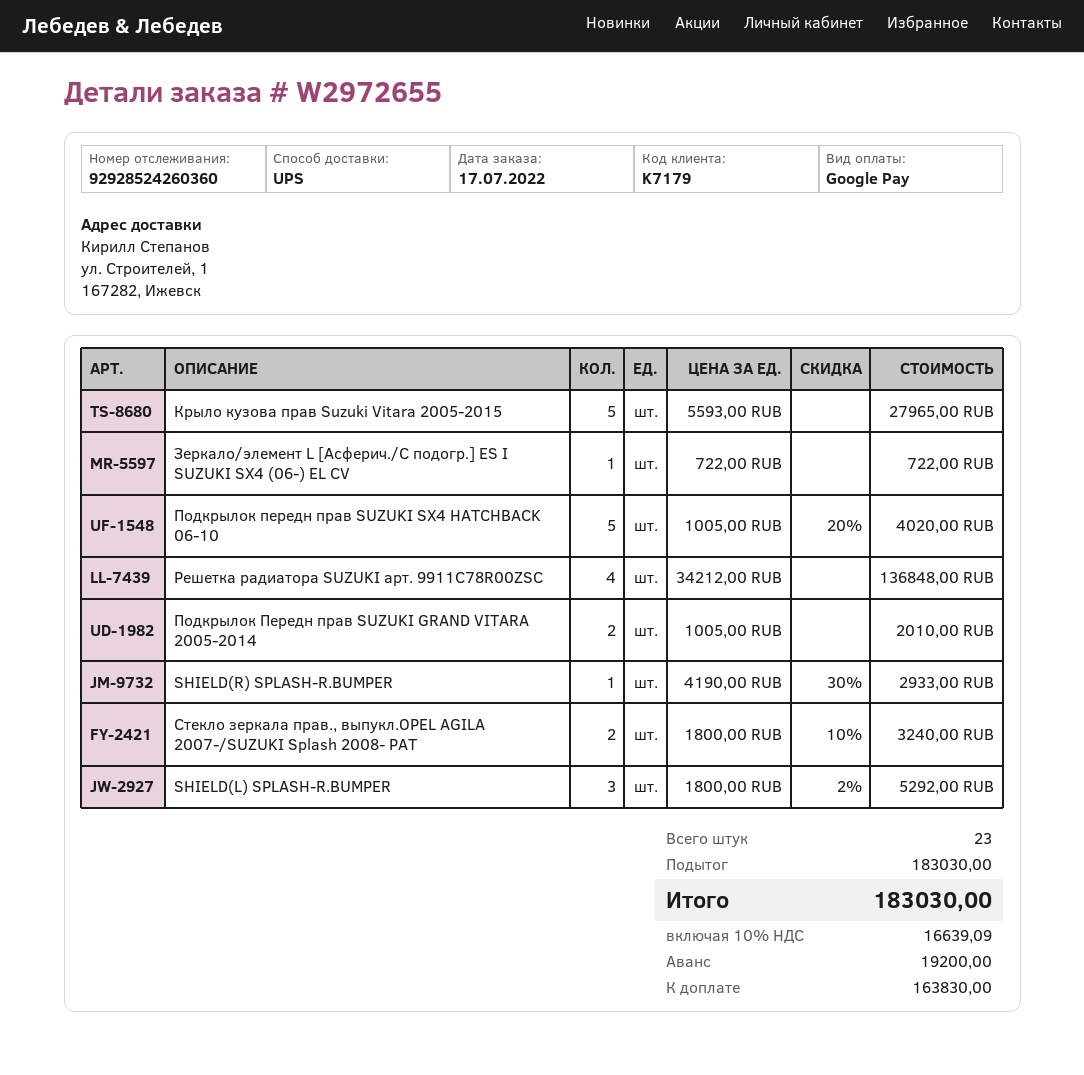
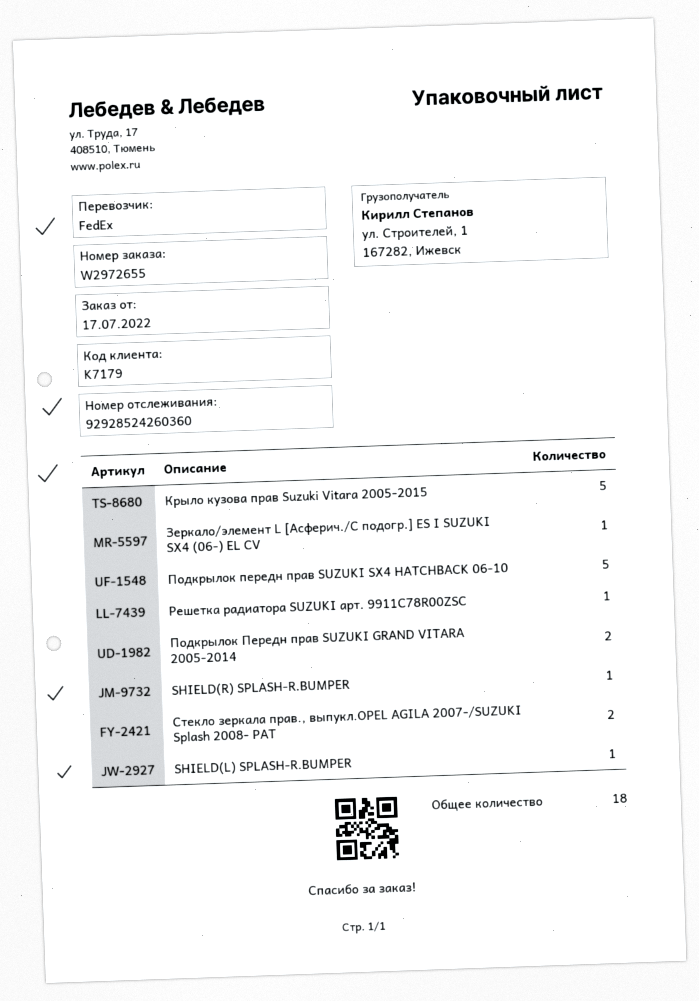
shipping method: UPS -> FedEx
Решетка радиатора SUZUKI арт. 9911C78R00ZSC: 4 -> 1
SHIELD(L) SPLASH-R.BUMPER: 3 -> 1
total quantity: 23 -> 18

